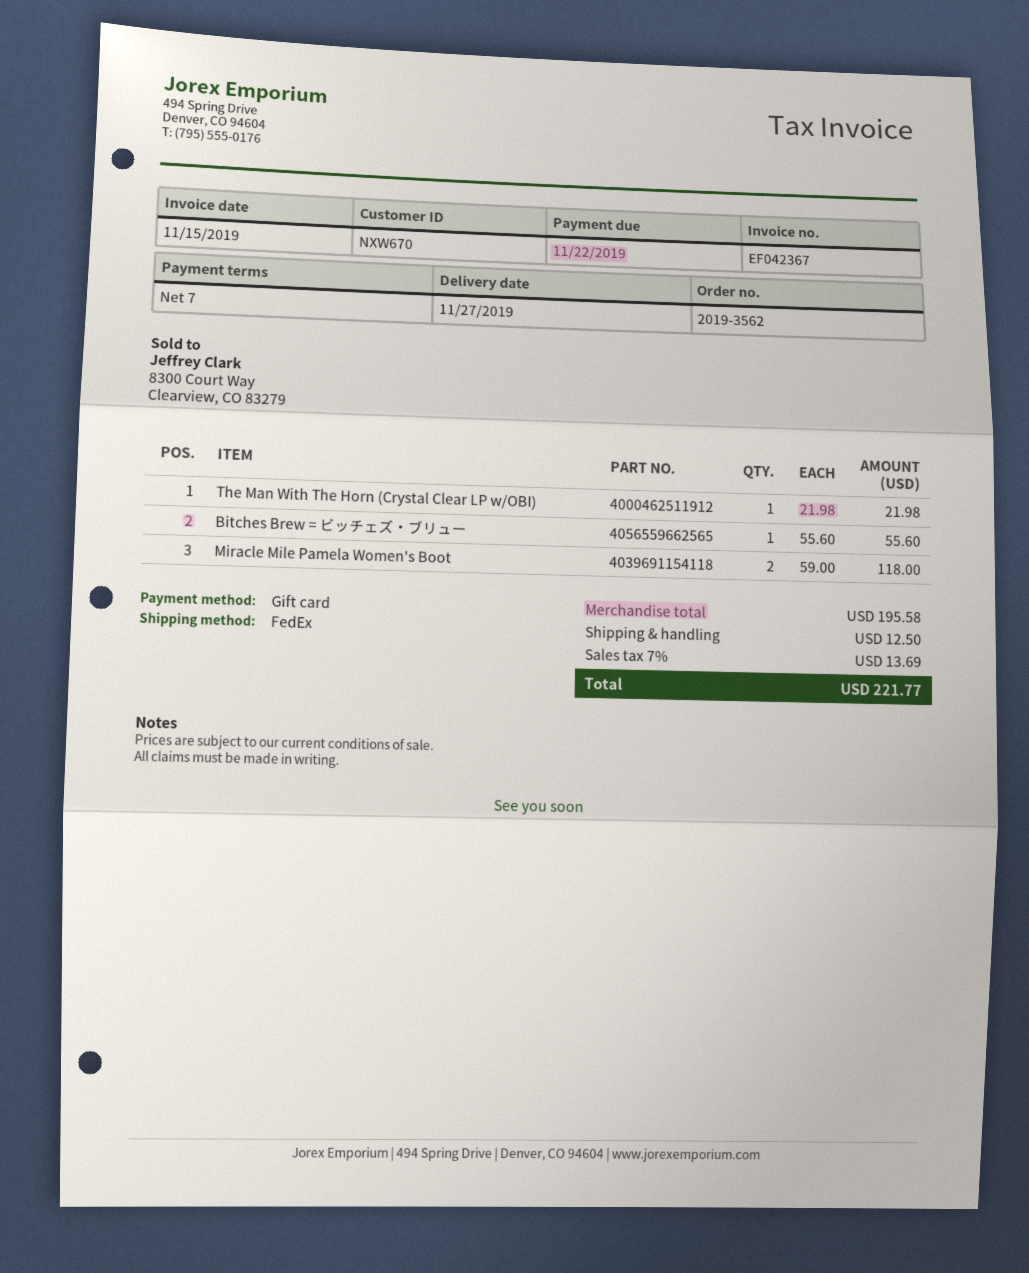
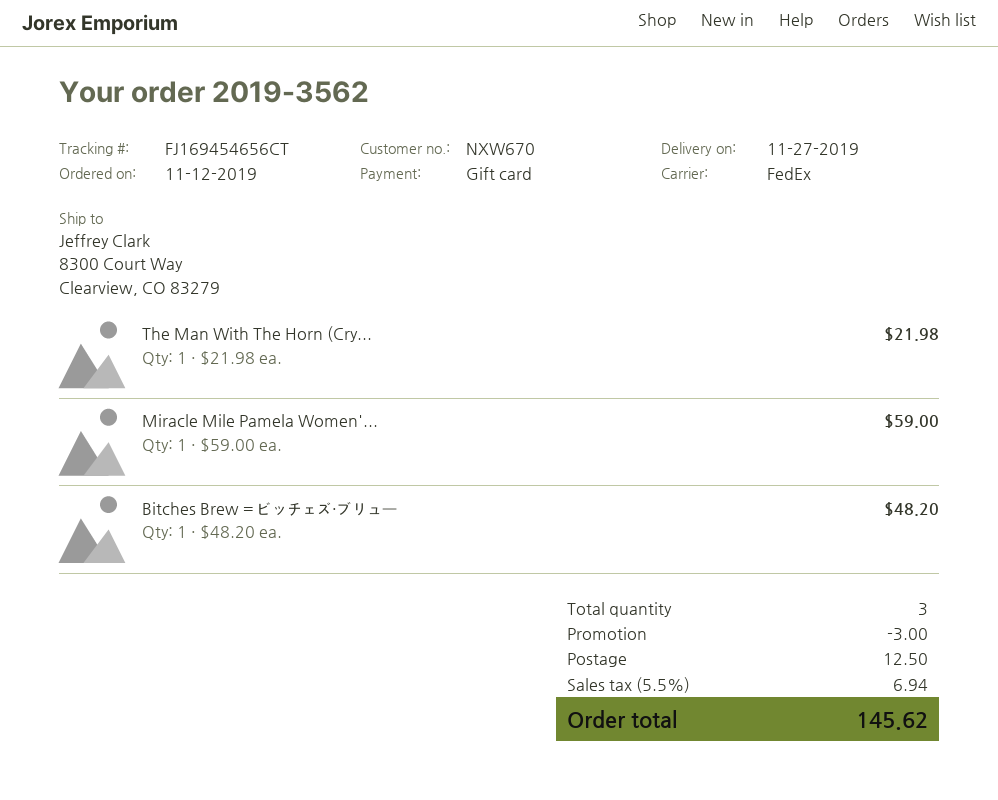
Bitches Brew = ビッチェズ・ブリュー: 1 x 55.60 = 55.60 -> 1 x 48.20 = 48.20
Miracle Mile Pamela Women's Boot: 2 x 59.00 = 118.00 -> 1 x 59.00 = 59.00
discount: none -> 3.00
tax: 7% = 13.69 -> 5.5% = 6.94
total: 221.77 -> 145.62

